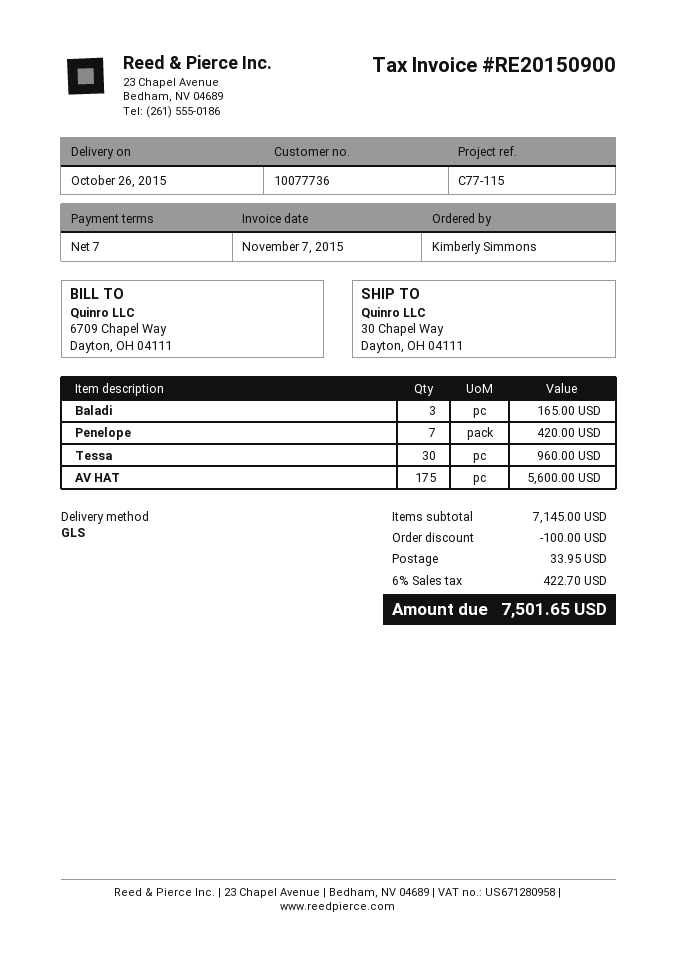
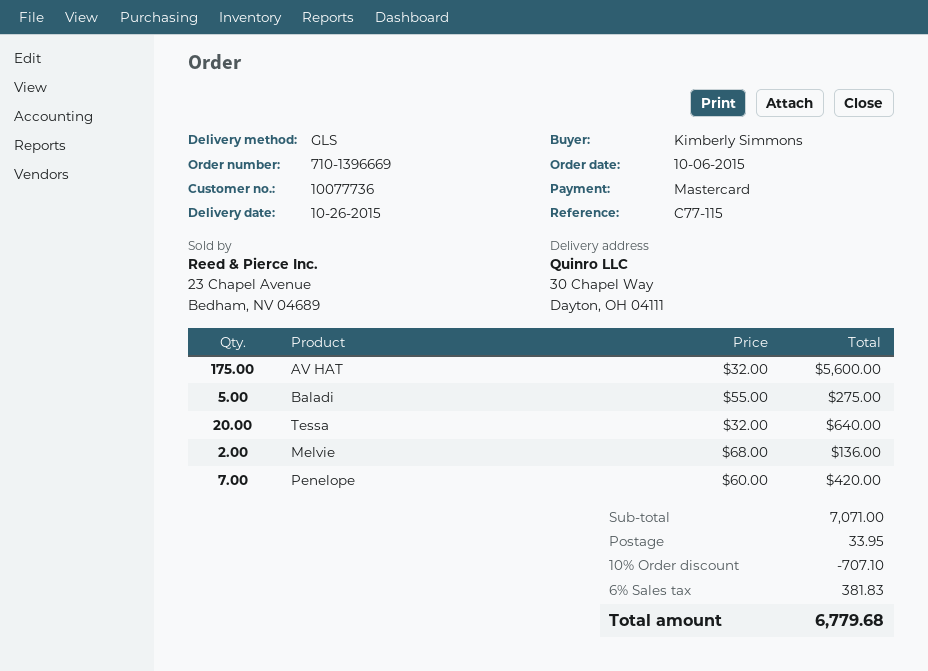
Baladi: 3 for 165.00 -> 5 for 275.00
Tessa: 30 for 960.00 -> 20 for 640.00
Melvie: none -> 2 for 136.00
subtotal: 7145.00 -> 7071.00
discount: 100.00 -> 707.10
tax: 6% = 422.70 -> 6% = 381.83
total: 7501.65 -> 6779.68

